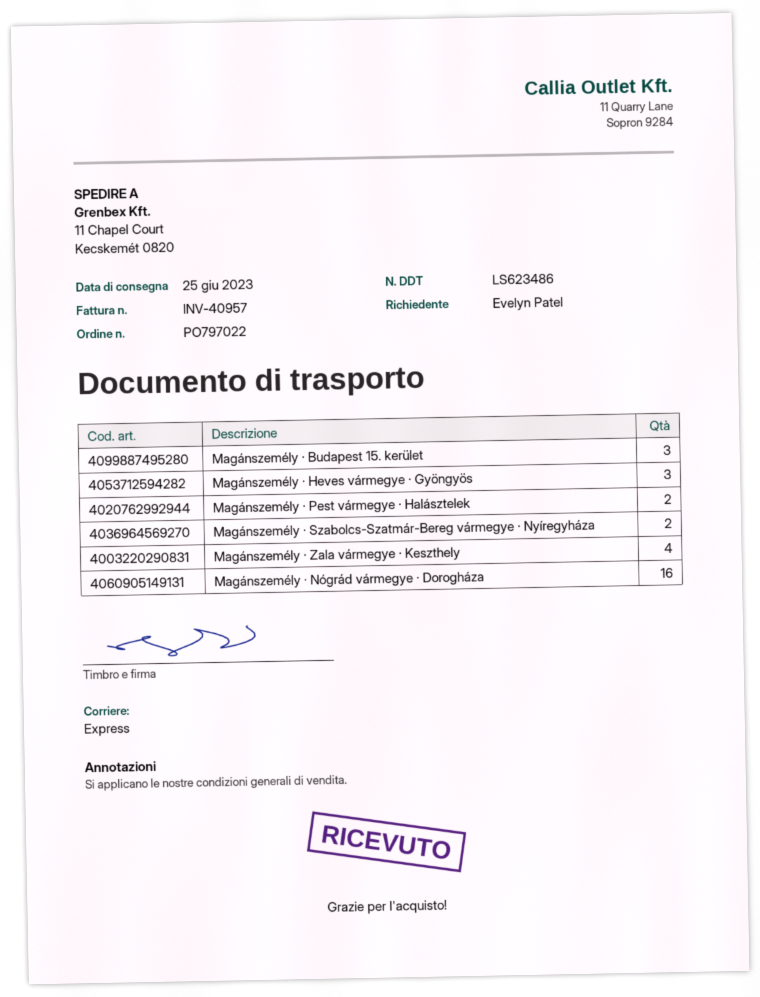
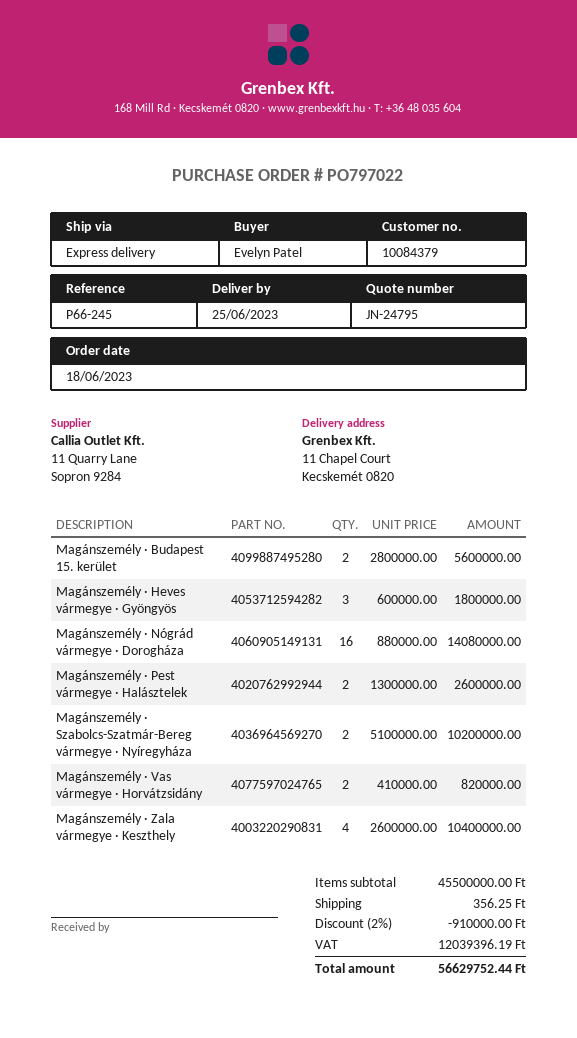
Magánszemély · Budapest 15. kerület: 3 -> 2
Magánszemély · Vas vármegye · Horvátzsidány: none -> 2

